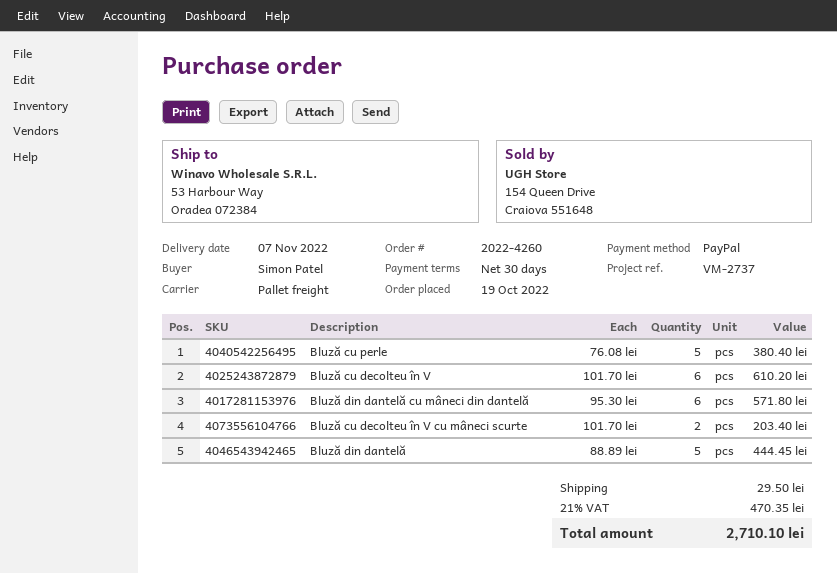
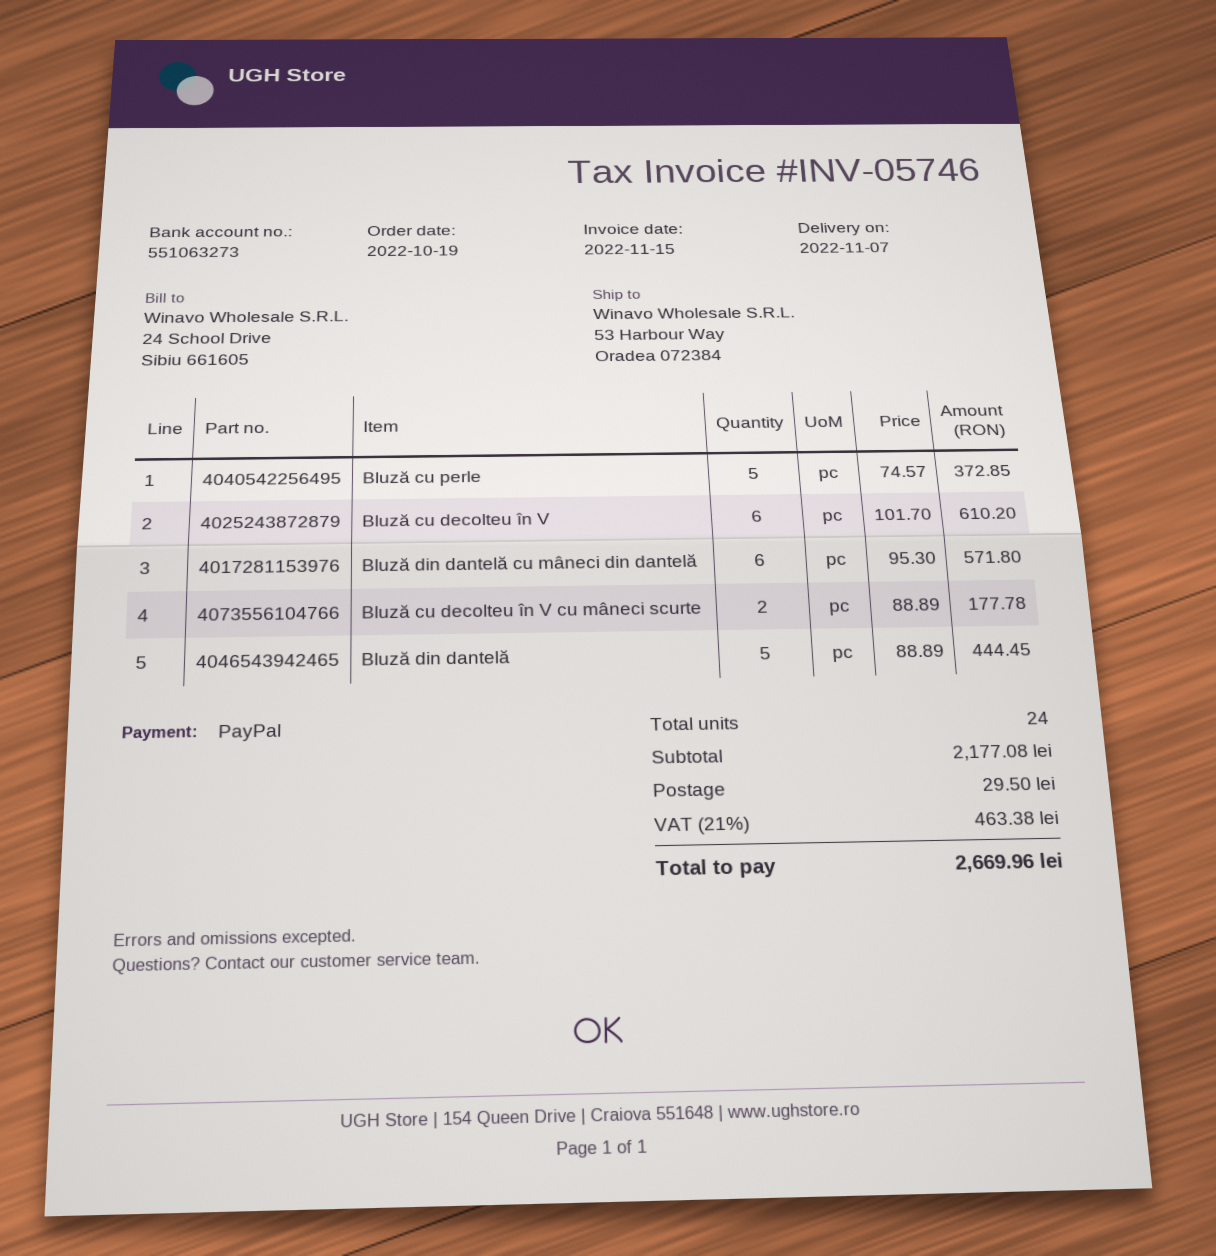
Bluză cu perle: 5 x 76.08 = 380.40 -> 5 x 74.57 = 372.85
Bluză cu decolteu în V cu mâneci scurte: 2 x 101.70 = 203.40 -> 2 x 88.89 = 177.78
tax: 21% = 470.35 -> 21% = 463.38
total: 2710.10 -> 2669.96

